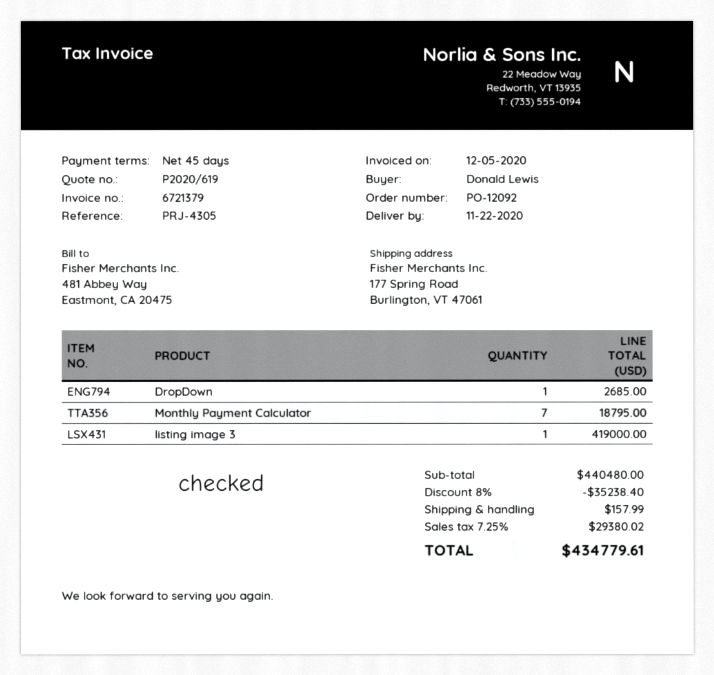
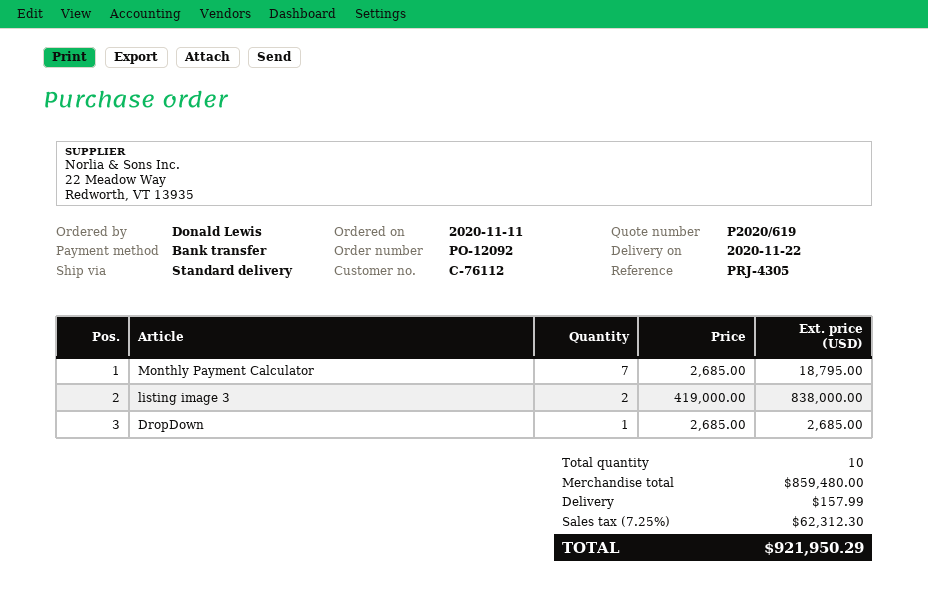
listing image 3: 1 for 419000.00 -> 2 for 838000.00
subtotal: 440480.00 -> 859480.00
discount: 8% = 35238.40 -> none
tax: 7.25% = 29380.02 -> 7.25% = 62312.30
total: 434779.61 -> 921950.29

